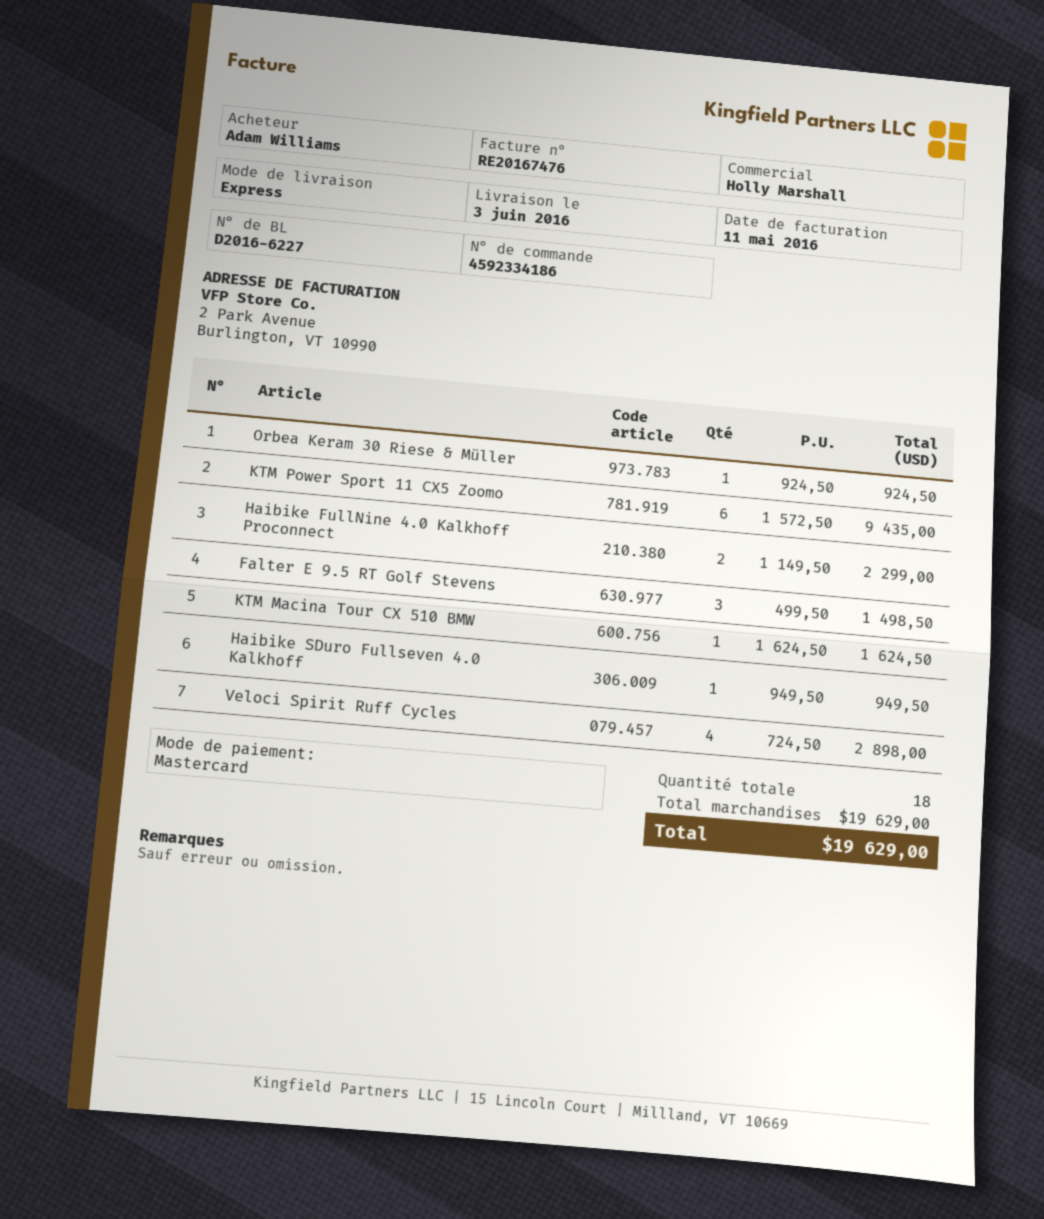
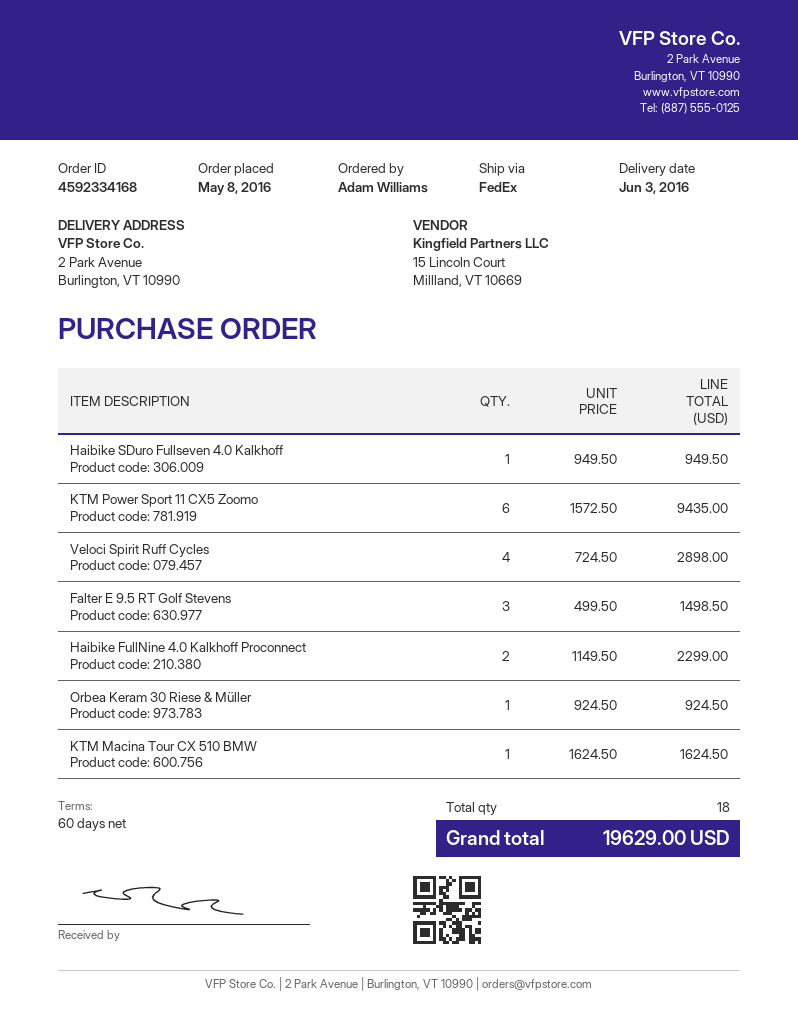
order number: 4592334186 -> 4592334168
shipping method: express -> FedEx

